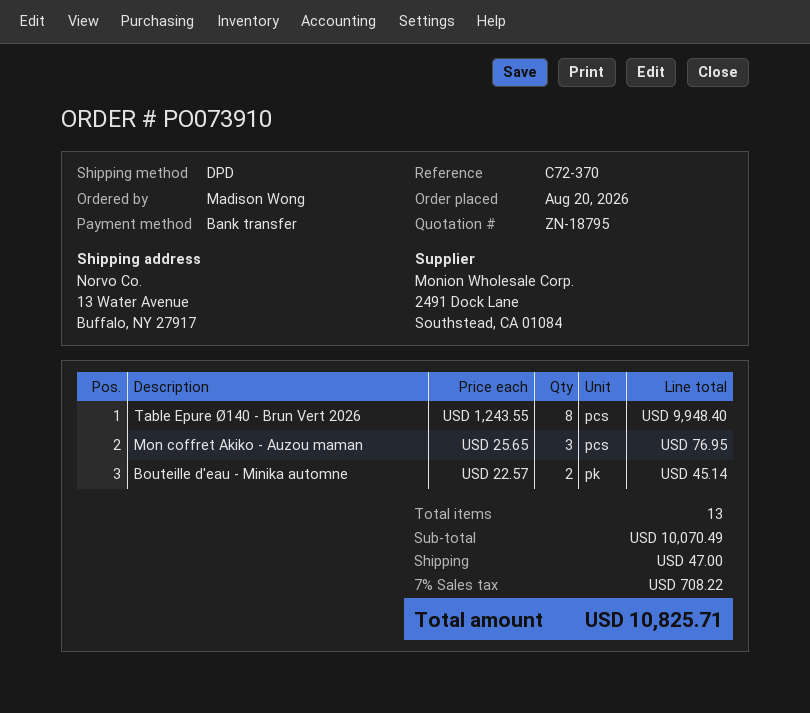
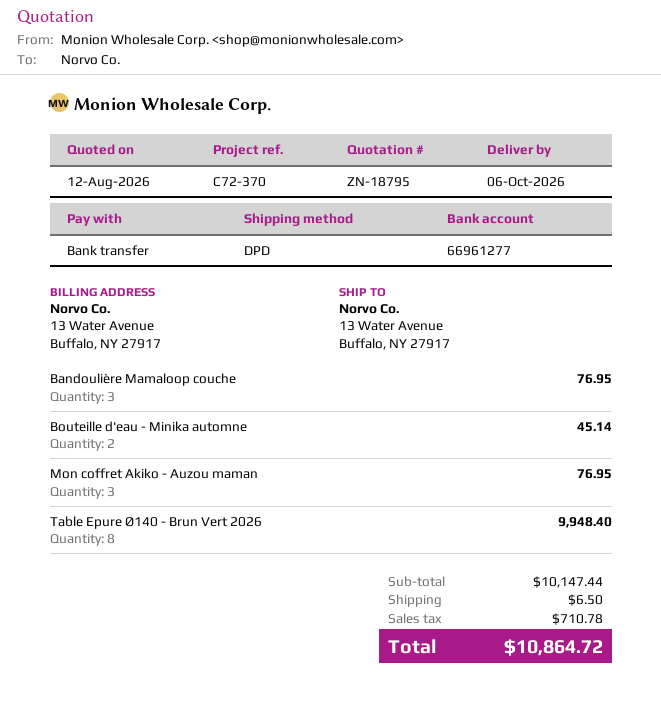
Bandoulière Mamaloop couche: none -> 3 for 76.95
subtotal: 10070.49 -> 10147.44
shipping: 47.00 -> 6.50
tax: 708.22 -> 710.78
total: 10825.71 -> 10864.72

